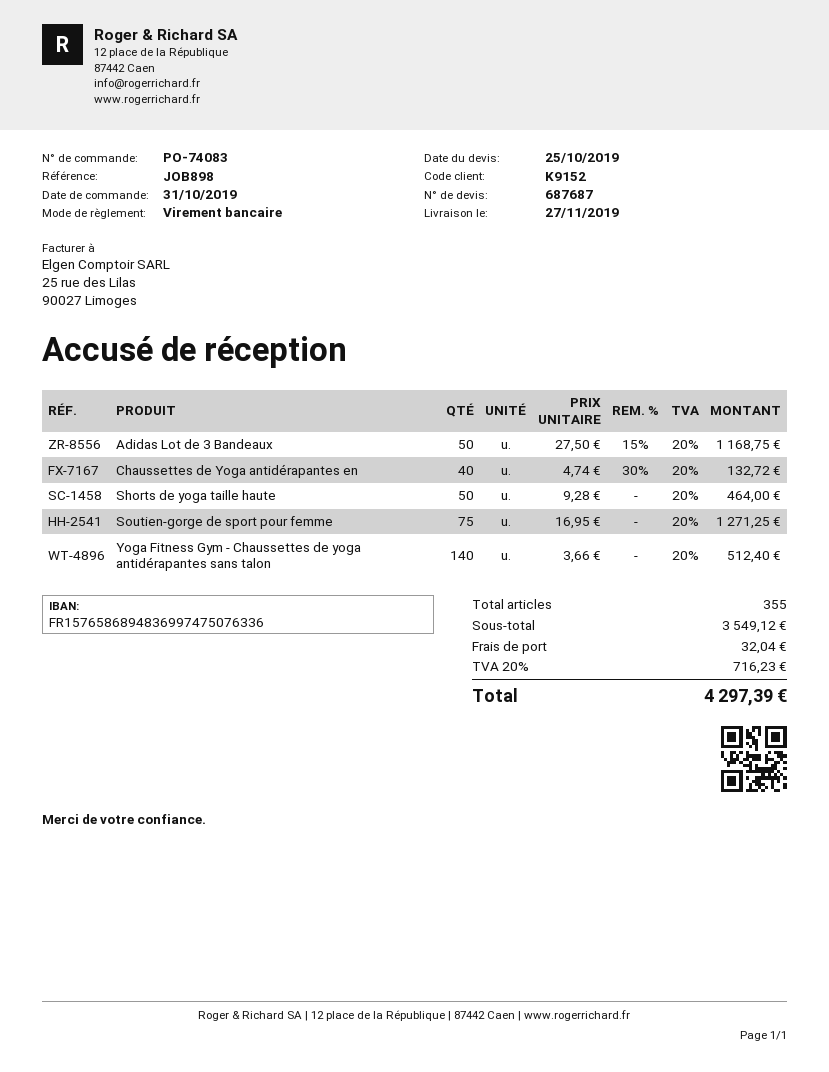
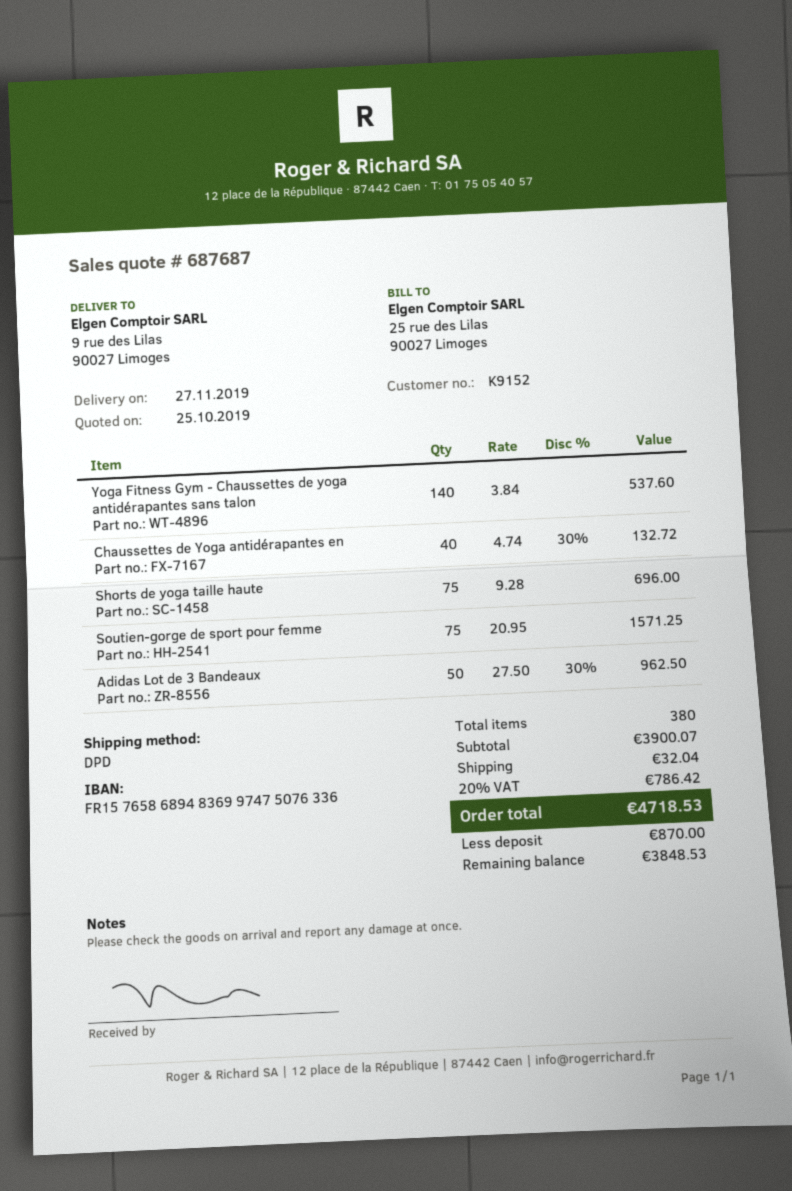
Adidas Lot de 3 Bandeaux: 50 x 27.50 - 15% = 1168.75 -> 50 x 27.50 - 30% = 962.50
Shorts de yoga taille haute: 50 x 9.28 = 464.00 -> 75 x 9.28 = 696.00
Soutien-gorge de sport pour femme: 75 x 16.95 = 1271.25 -> 75 x 20.95 = 1571.25
Yoga Fitness Gym - Chaussettes de yoga antidérapantes sans talon: 140 x 3.66 = 512.40 -> 140 x 3.84 = 537.60
total quantity: 355 -> 380
subtotal: 3549.12 -> 3900.07
tax: 20% = 716.23 -> 20% = 786.42
total: 4297.39 -> 4718.53

